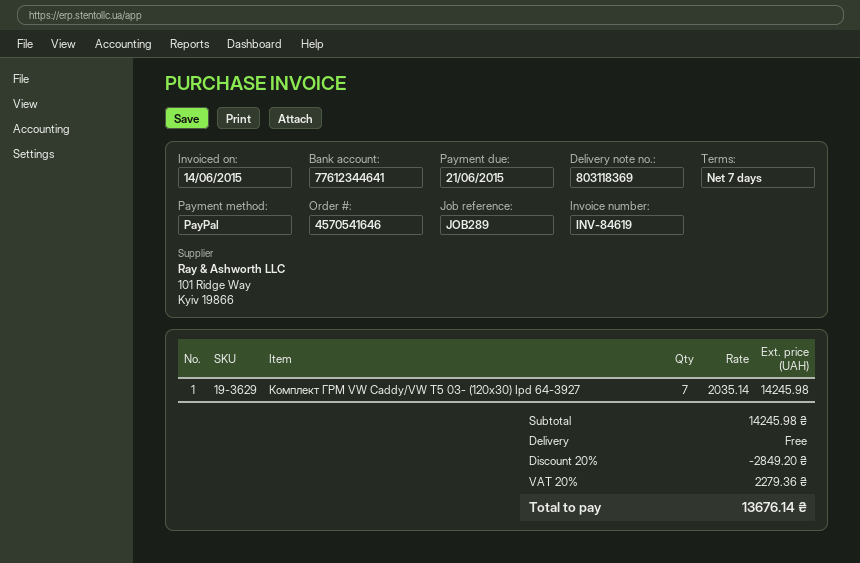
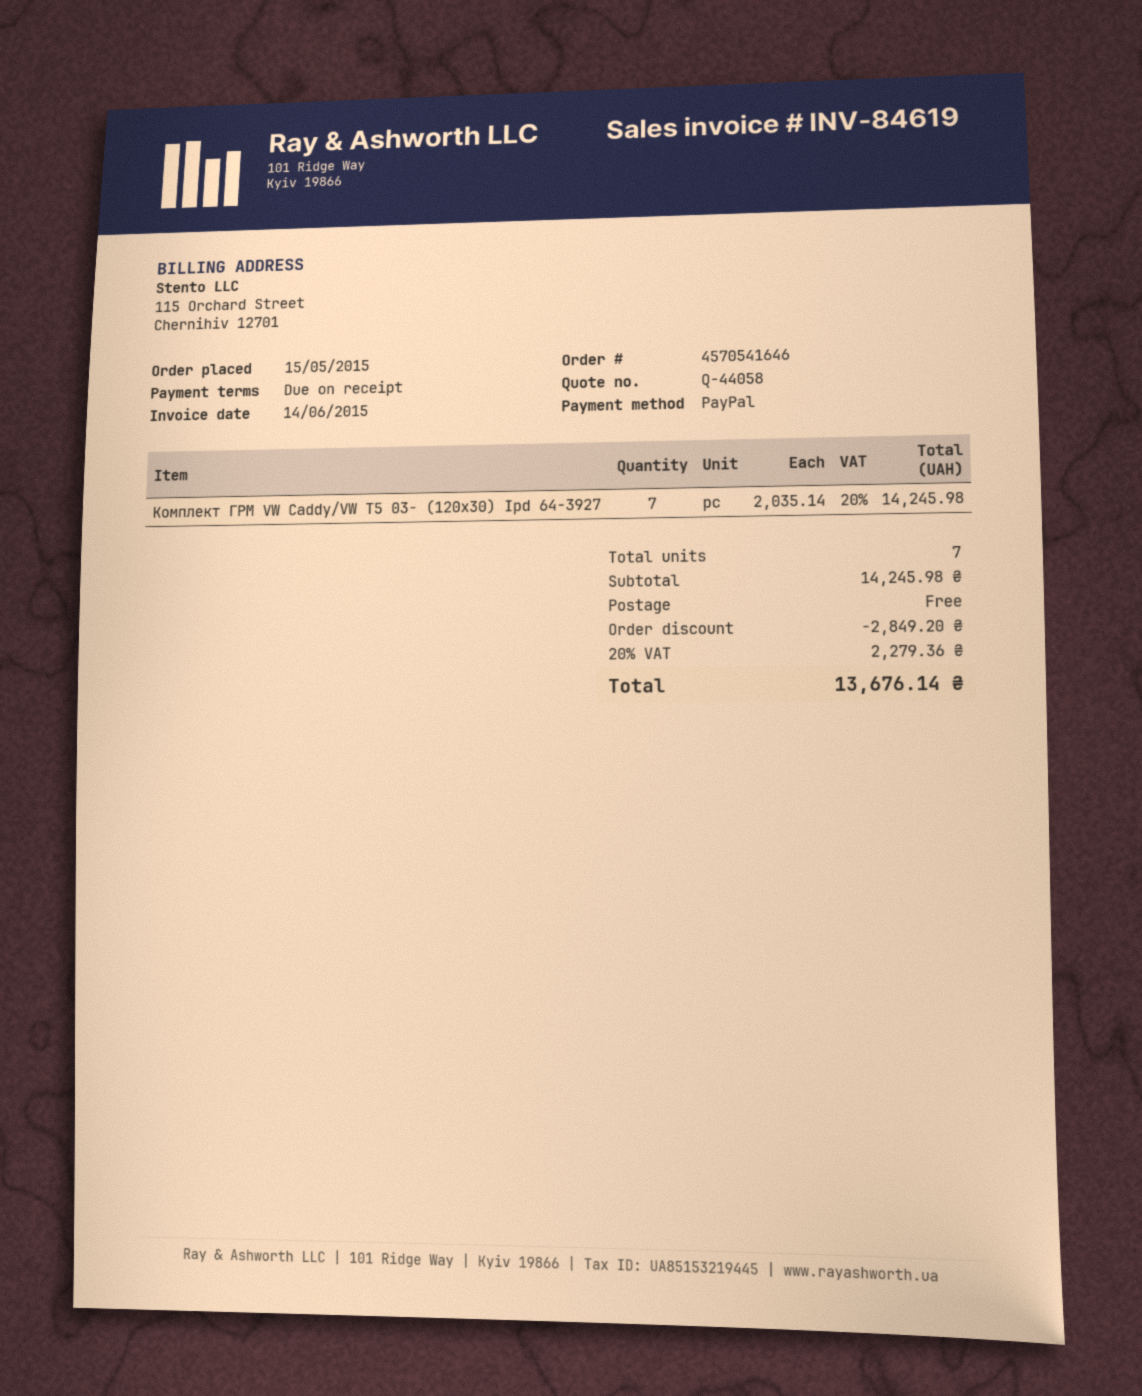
payment terms: 7 days -> on receipt

